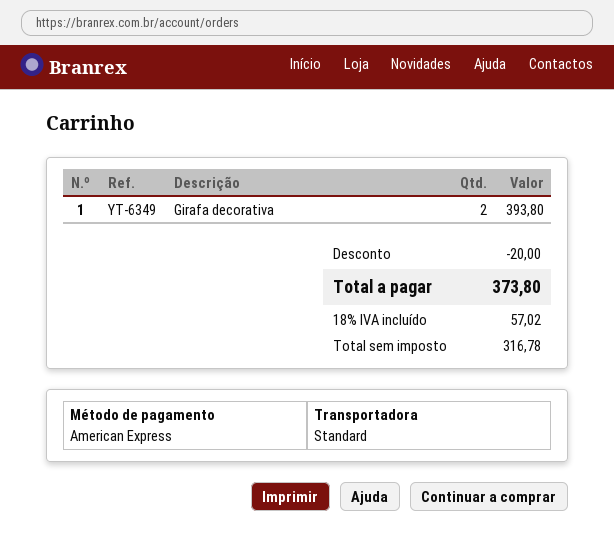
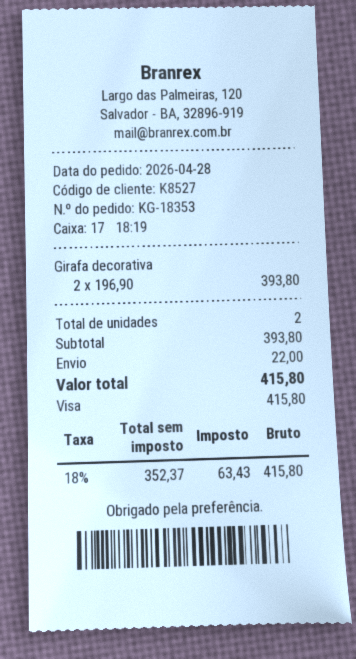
payment method: American Express -> Visa
discount: 20.00 -> none
shipping: none -> 22.00
net: 316.78 -> 352.37
tax: 18% = 57.02 -> 18% = 63.43
total: 373.80 -> 415.80

